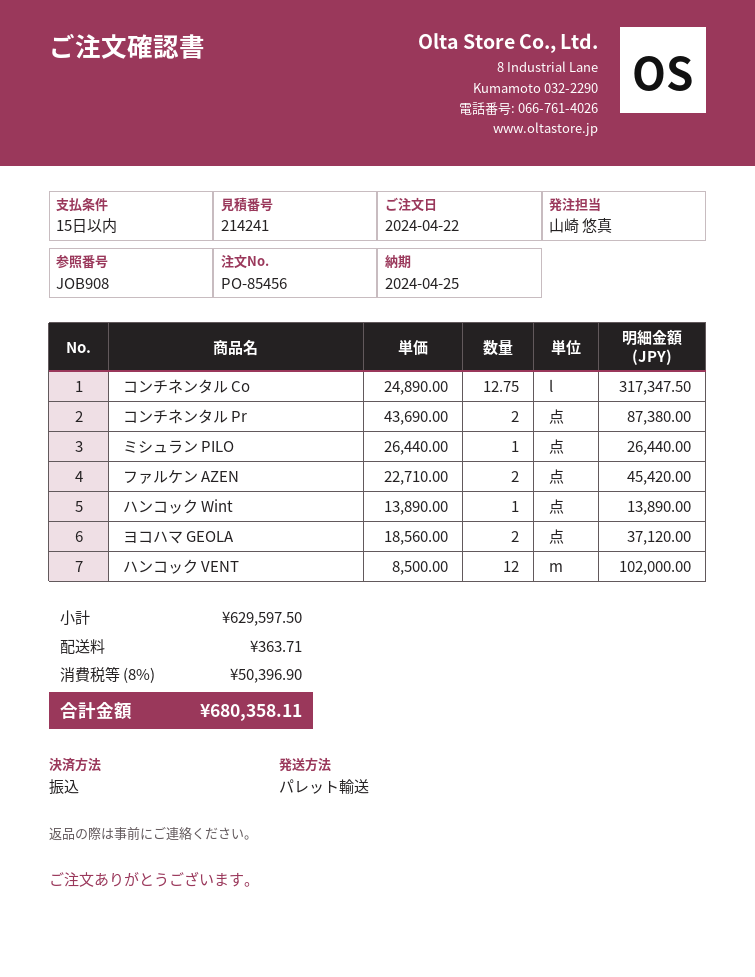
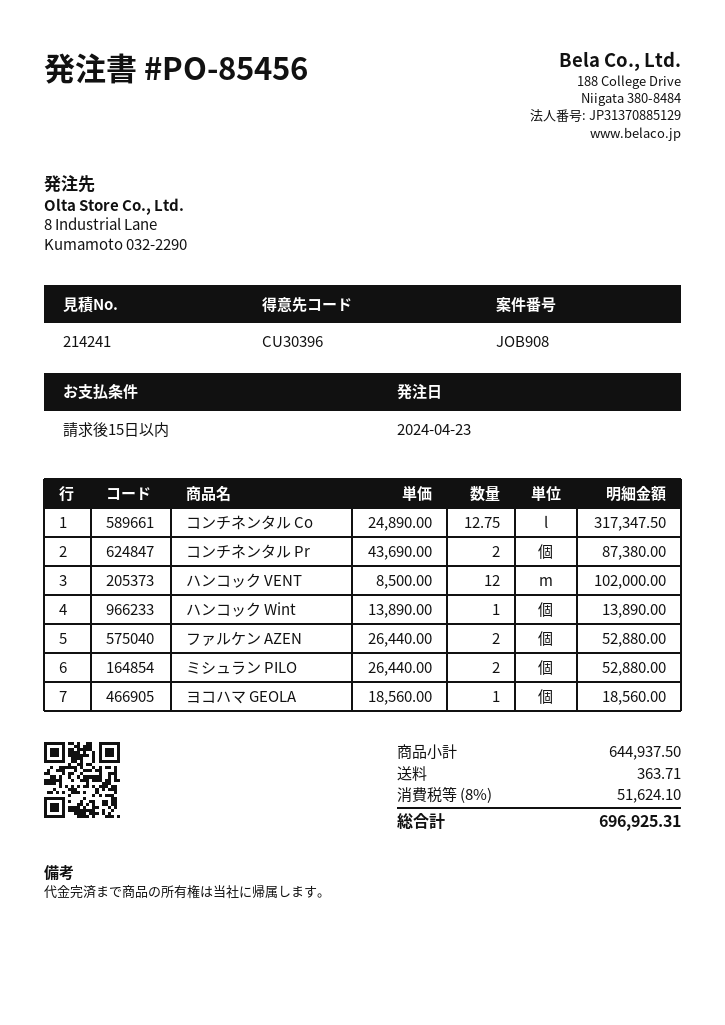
order date: 2024-04-22 -> 2024-04-23
ミシュラン PILO: 1 x 26440.00 = 26440.00 -> 2 x 26440.00 = 52880.00
ファルケン AZEN: 2 x 22710.00 = 45420.00 -> 2 x 26440.00 = 52880.00
ヨコハマ GEOLA: 2 x 18560.00 = 37120.00 -> 1 x 18560.00 = 18560.00
subtotal: 629597.50 -> 644937.50
tax: 8% = 50396.90 -> 8% = 51624.10
total: 680358.11 -> 696925.31

